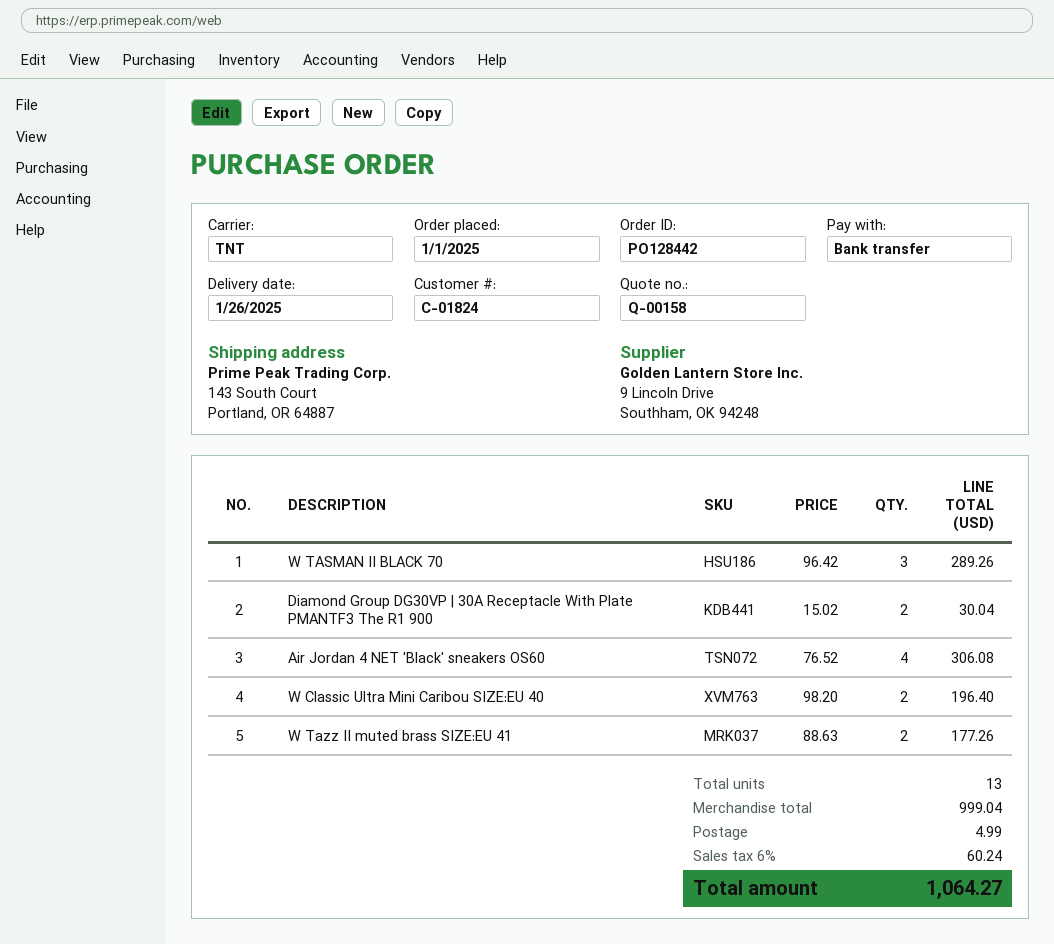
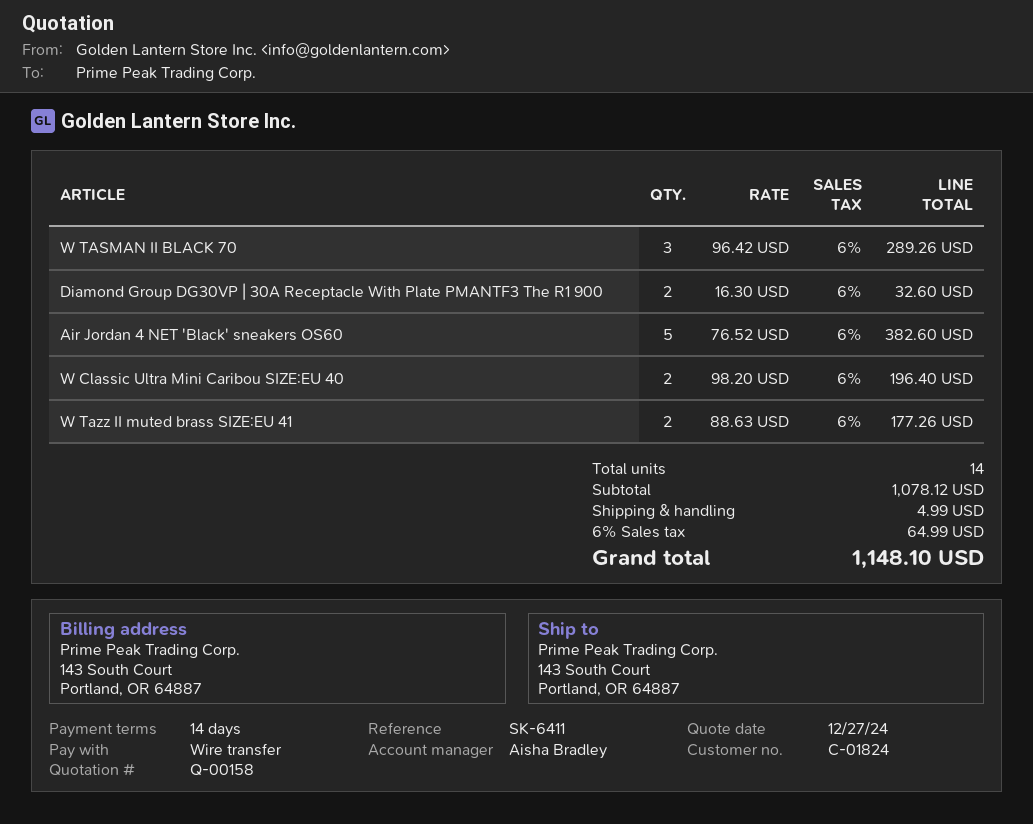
Diamond Group DG30VP | 30A Receptacle With Plate PMANTF3 The R1 900: 2 x 15.02 = 30.04 -> 2 x 16.30 = 32.60
Air Jordan 4 NET 'Black' sneakers OS60: 4 x 76.52 = 306.08 -> 5 x 76.52 = 382.60
total quantity: 13 -> 14
subtotal: 999.04 -> 1078.12
tax: 6% = 60.24 -> 6% = 64.99
total: 1064.27 -> 1148.10

